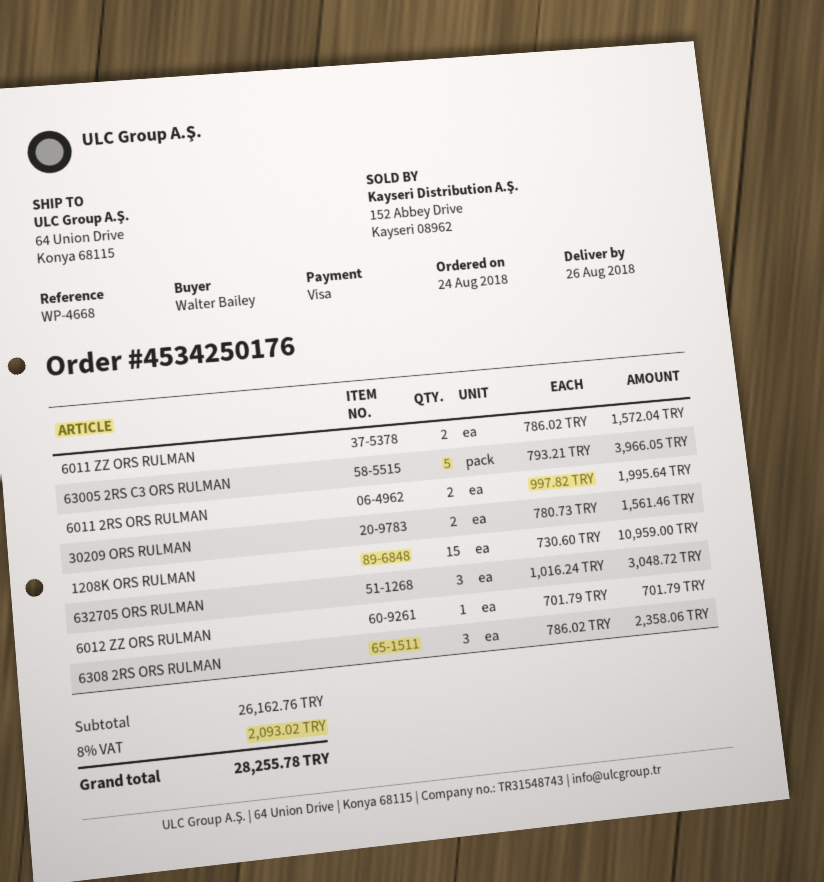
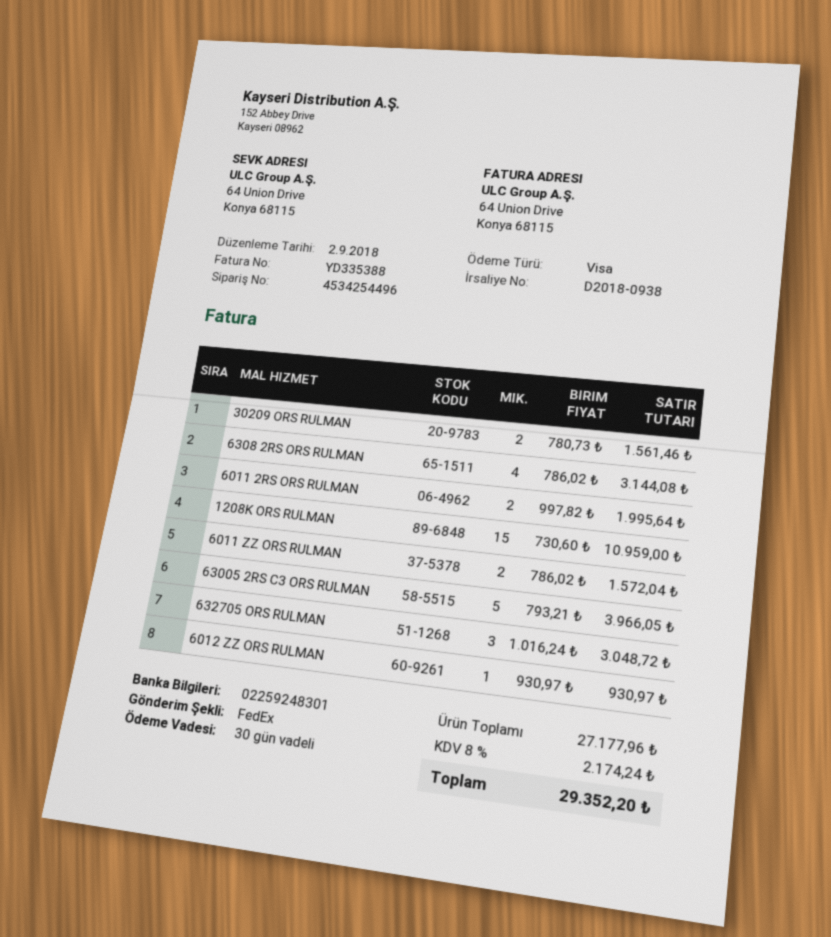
order number: 4534250176 -> 4534254496
6012 ZZ ORS RULMAN: 1 x 701.79 = 701.79 -> 1 x 930.97 = 930.97
6308 2RS ORS RULMAN: 3 x 786.02 = 2358.06 -> 4 x 786.02 = 3144.08
subtotal: 26162.76 -> 27177.96
tax: 8% = 2093.02 -> 8% = 2174.24
total: 28255.78 -> 29352.20

